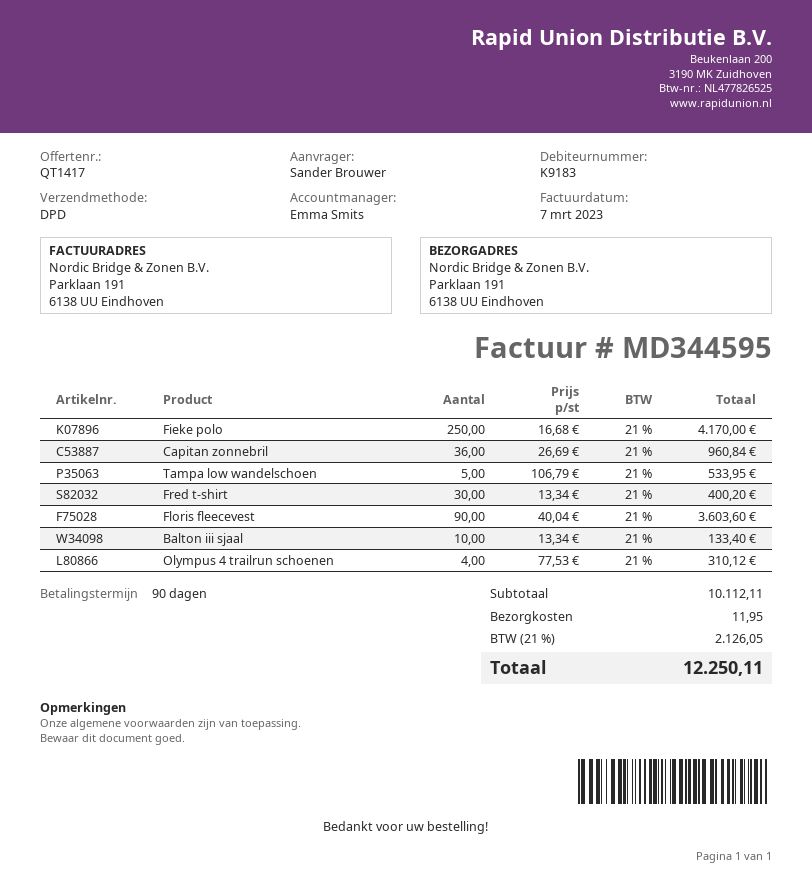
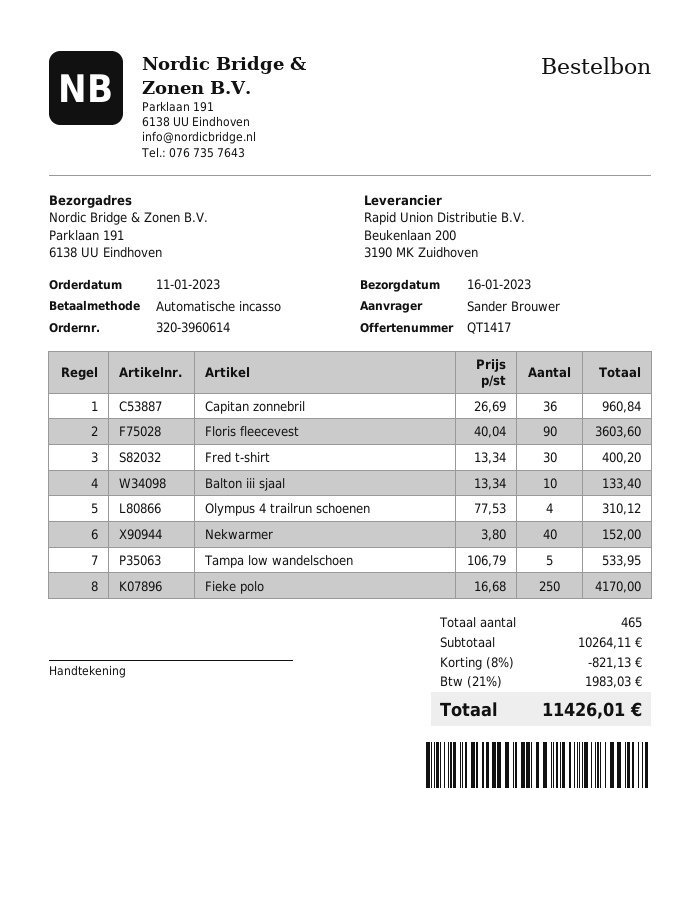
Nekwarmer: none -> 40 x 3.80 = 152.00
subtotal: 10112.11 -> 10264.11
discount: none -> 8% = 821.13
shipping: 11.95 -> none
tax: 21% = 2126.05 -> 21% = 1983.03
total: 12250.11 -> 11426.01

